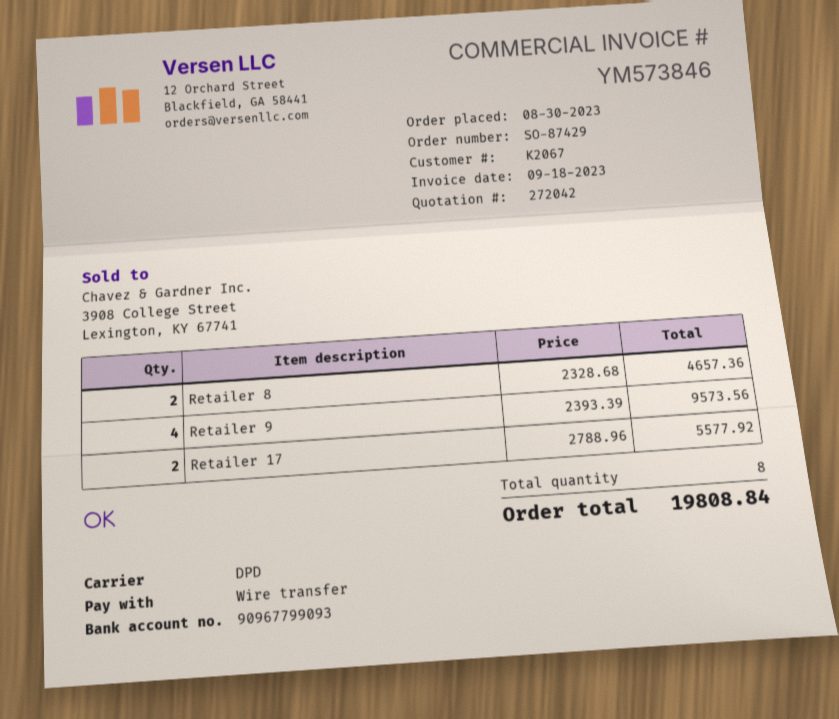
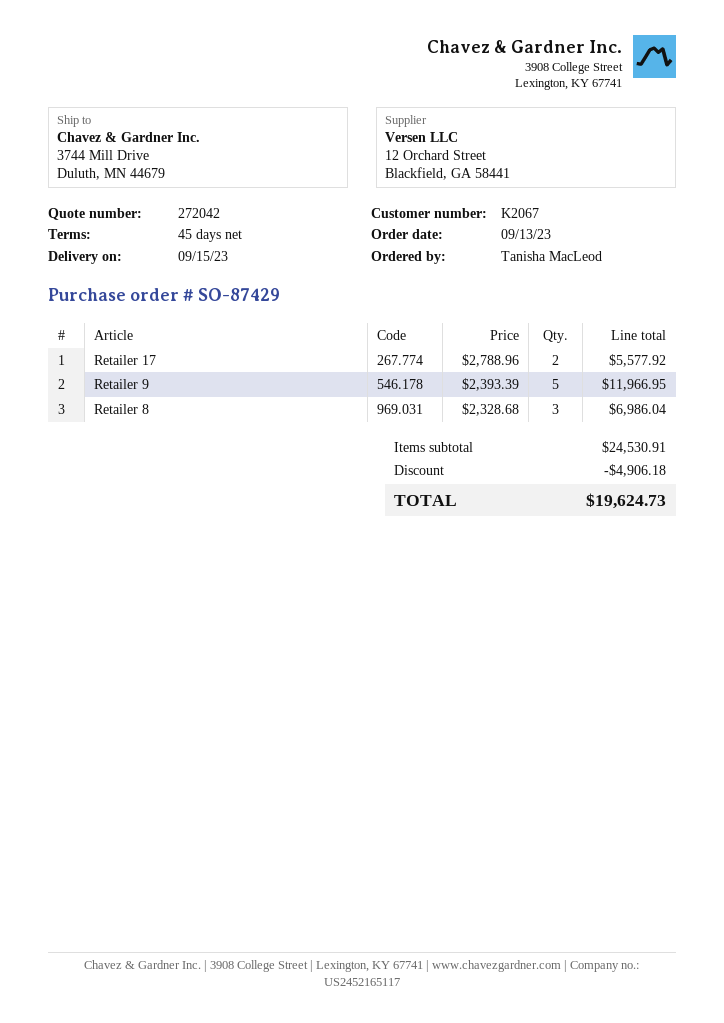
order date: 2023-08-30 -> 2023-09-13
Retailer 8: 2 x 2328.68 = 4657.36 -> 3 x 2328.68 = 6986.04
Retailer 9: 4 x 2393.39 = 9573.56 -> 5 x 2393.39 = 11966.95
discount: none -> 4906.18
total: 19808.84 -> 19624.73

